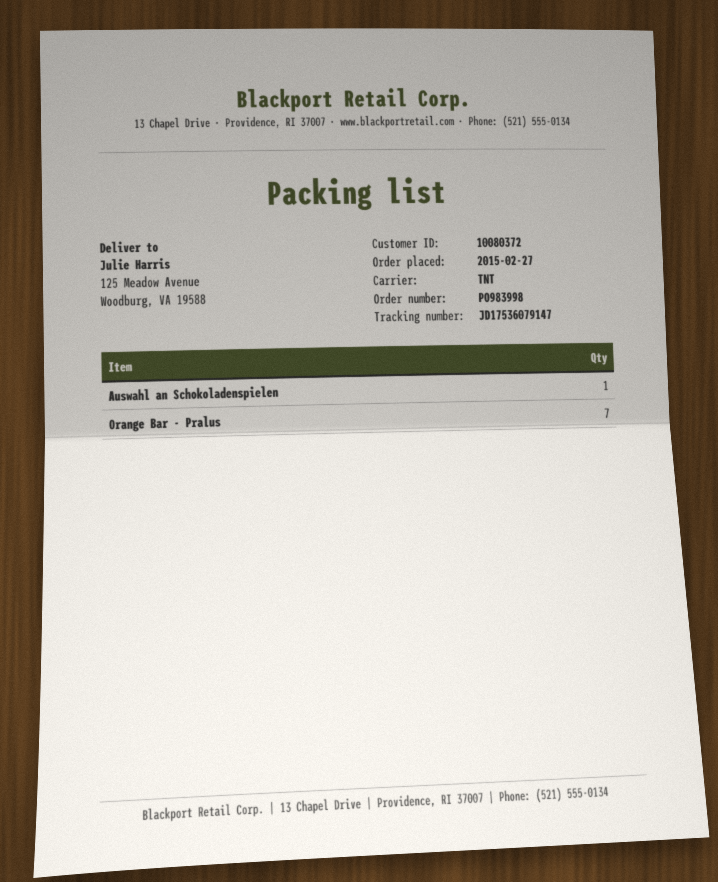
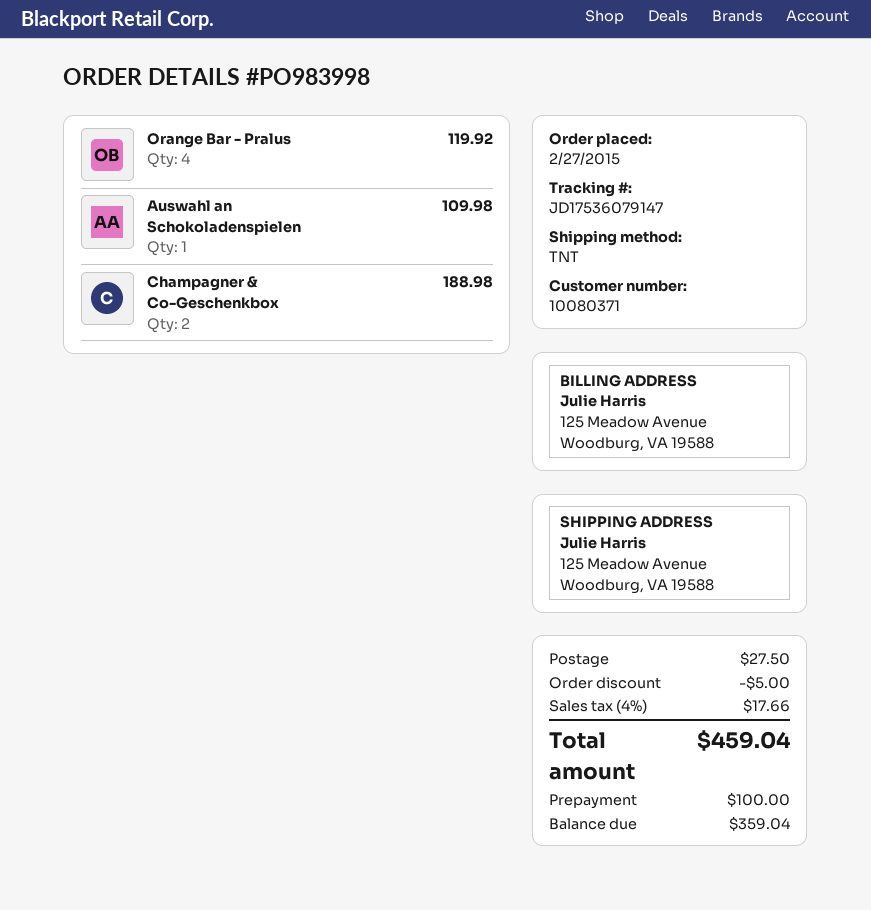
customer number: 10080372 -> 10080371
Orange Bar - Pralus: 7 -> 4
Champagner & Co-Geschenkbox: none -> 2

